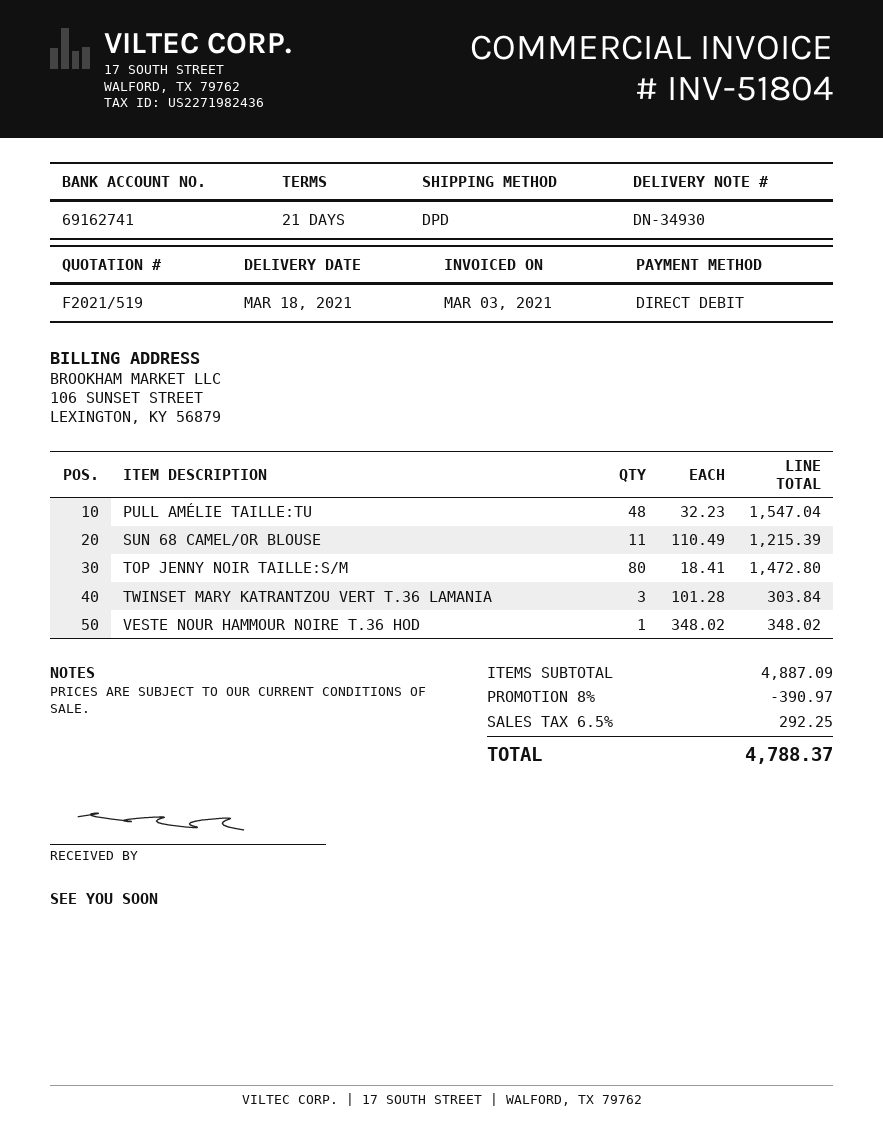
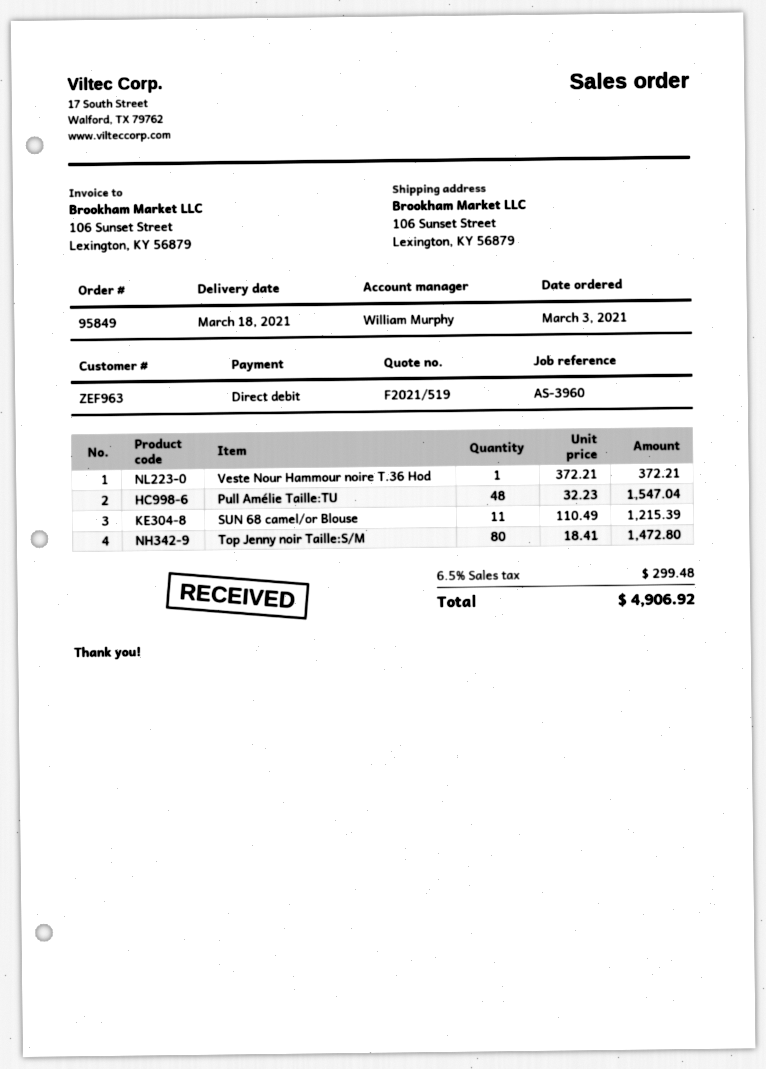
TWINSET MARY KATRANTZOU VERT T.36 LAMANIA: 3 x 101.28 = 303.84 -> none
VESTE NOUR HAMMOUR NOIRE T.36 HOD: 1 x 348.02 = 348.02 -> 1 x 372.21 = 372.21
discount: 8% = 390.97 -> none
tax: 6.5% = 292.25 -> 6.5% = 299.48
total: 4788.37 -> 4906.92

